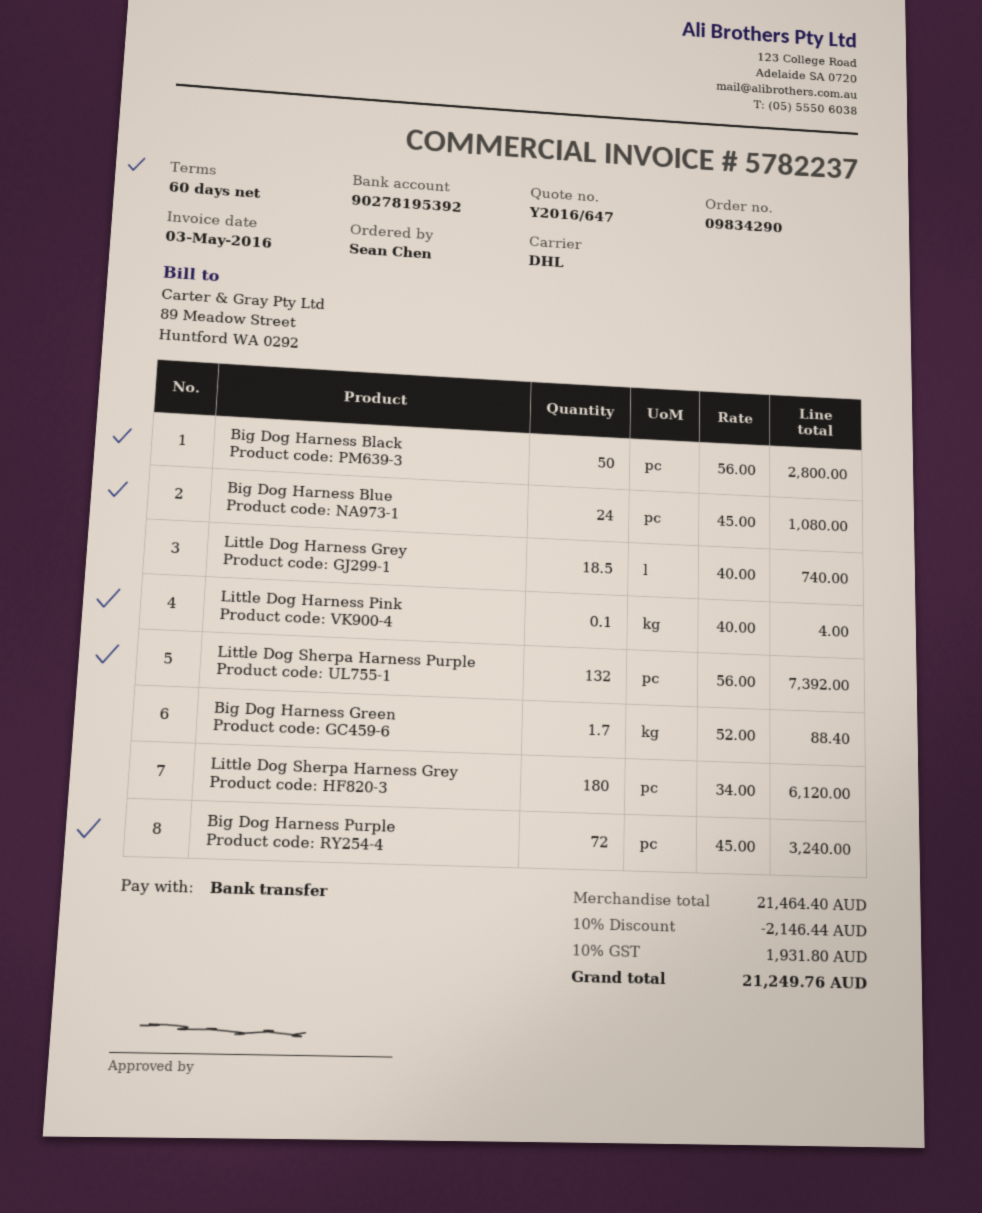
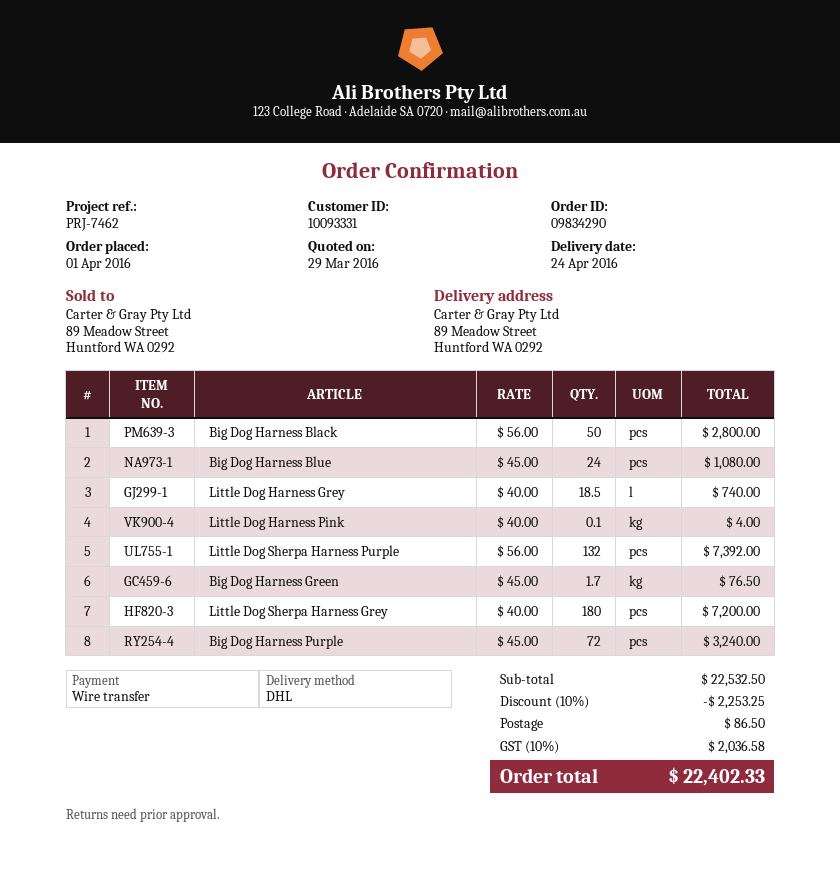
Big Dog Harness Green: 1.7 x 52.00 = 88.40 -> 1.7 x 45.00 = 76.50
Little Dog Sherpa Harness Grey: 180 x 34.00 = 6120.00 -> 180 x 40.00 = 7200.00
subtotal: 21464.40 -> 22532.50
discount: 10% = 2146.44 -> 10% = 2253.25
shipping: none -> 86.50
tax: 10% = 1931.80 -> 10% = 2036.58
total: 21249.76 -> 22402.33

